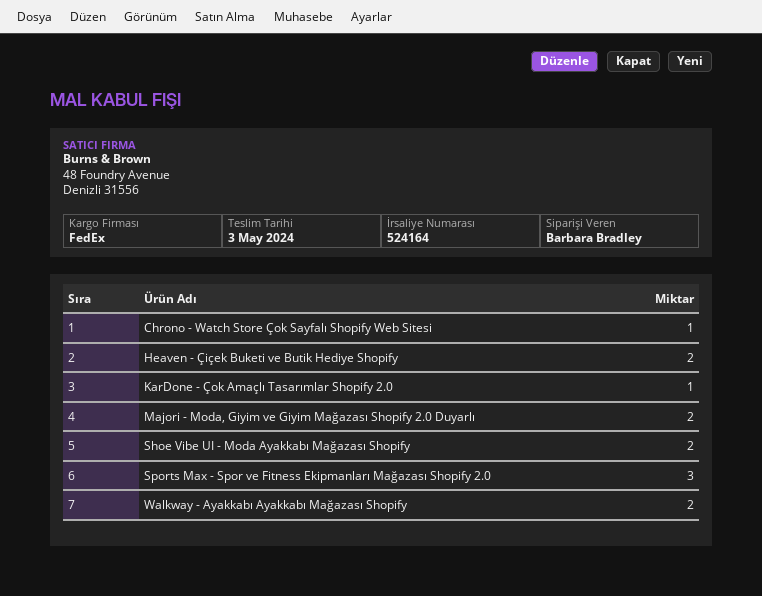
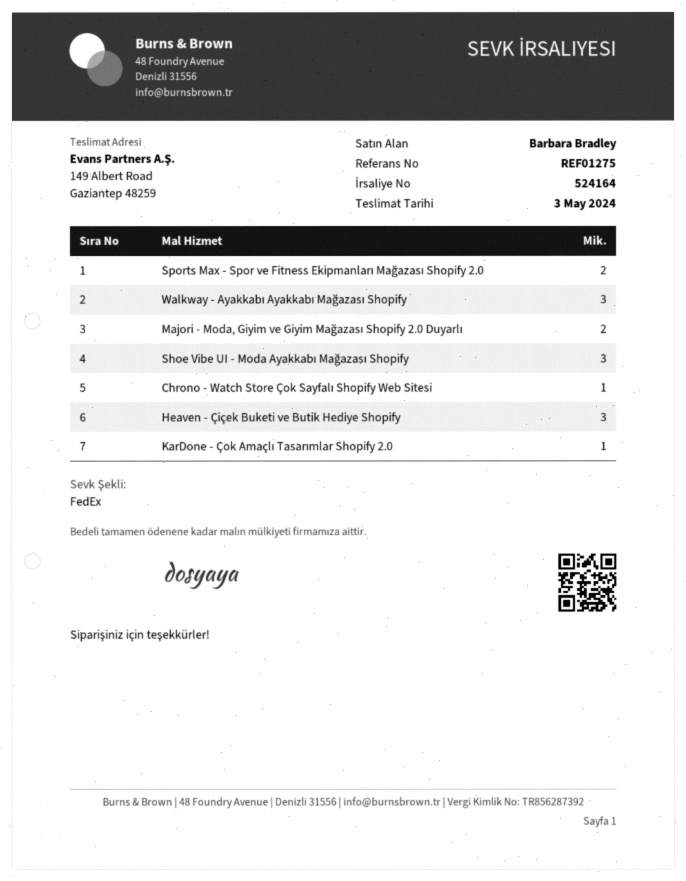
Heaven - Çiçek Buketi ve Butik Hediye Shopify: 2 -> 3
Shoe Vibe UI - Moda Ayakkabı Mağazası Shopify: 2 -> 3
Sports Max - Spor ve Fitness Ekipmanları Mağazası Shopify 2.0: 3 -> 2
Walkway - Ayakkabı Ayakkabı Mağazası Shopify: 2 -> 3

